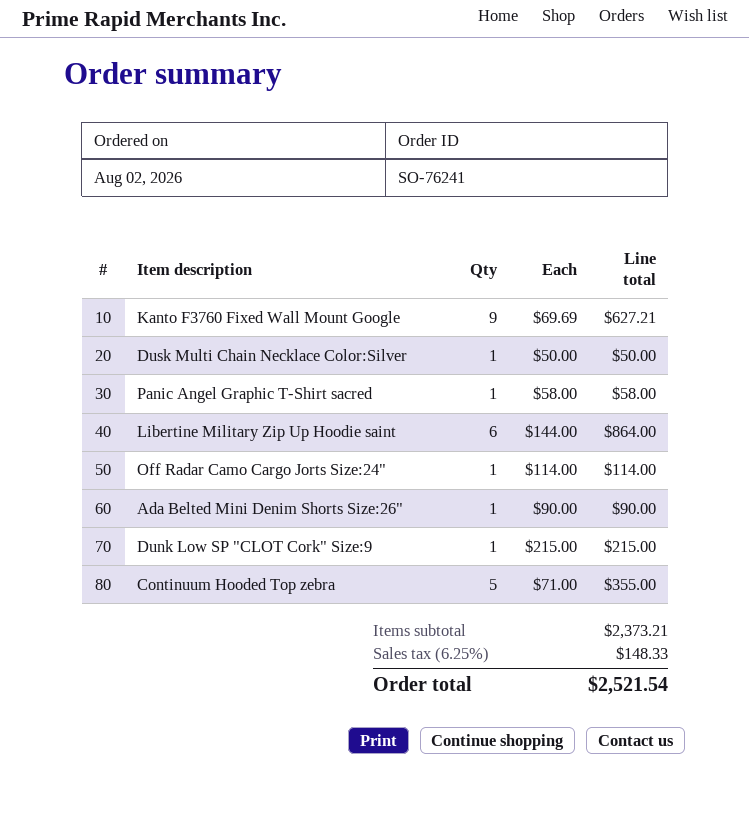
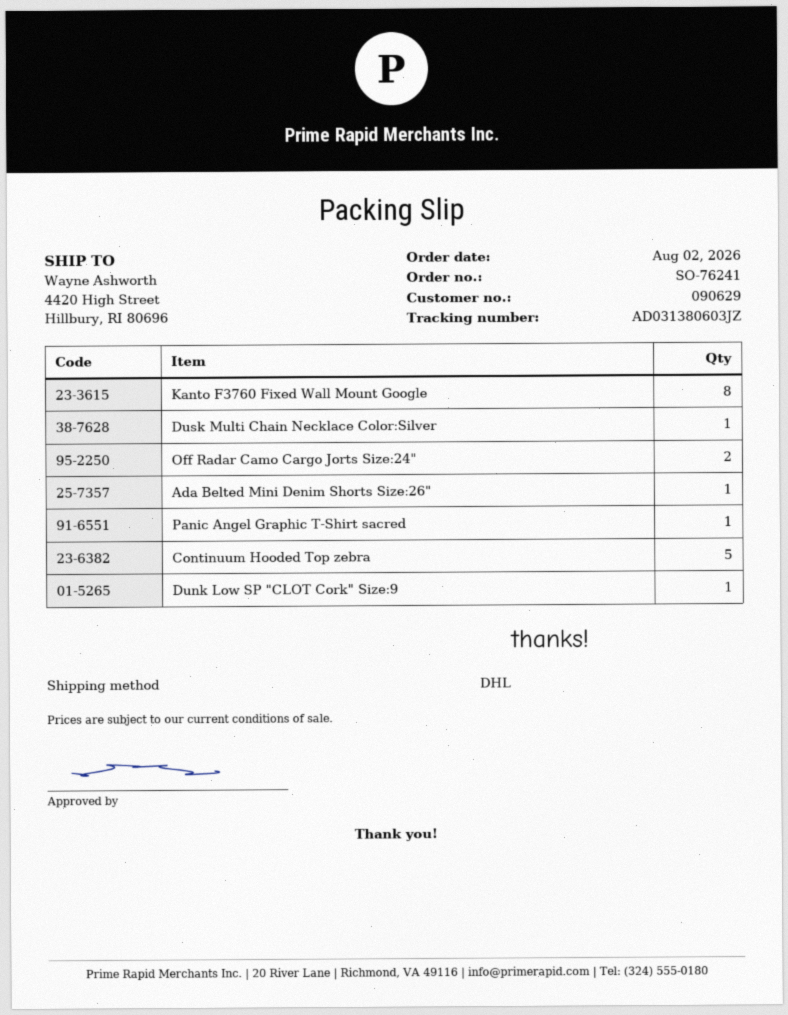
Kanto F3760 Fixed Wall Mount Google: 9 -> 8
Libertine Military Zip Up Hoodie saint: 6 -> none
Off Radar Camo Cargo Jorts Size:24": 1 -> 2

